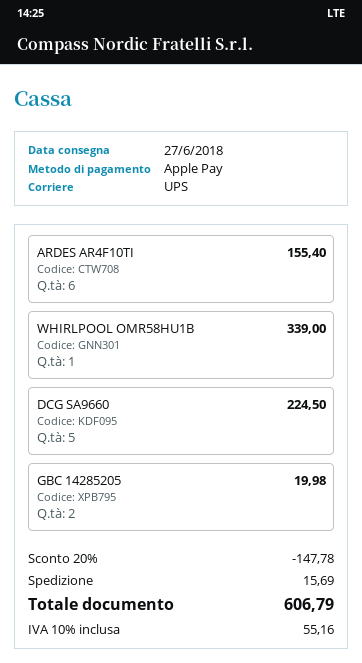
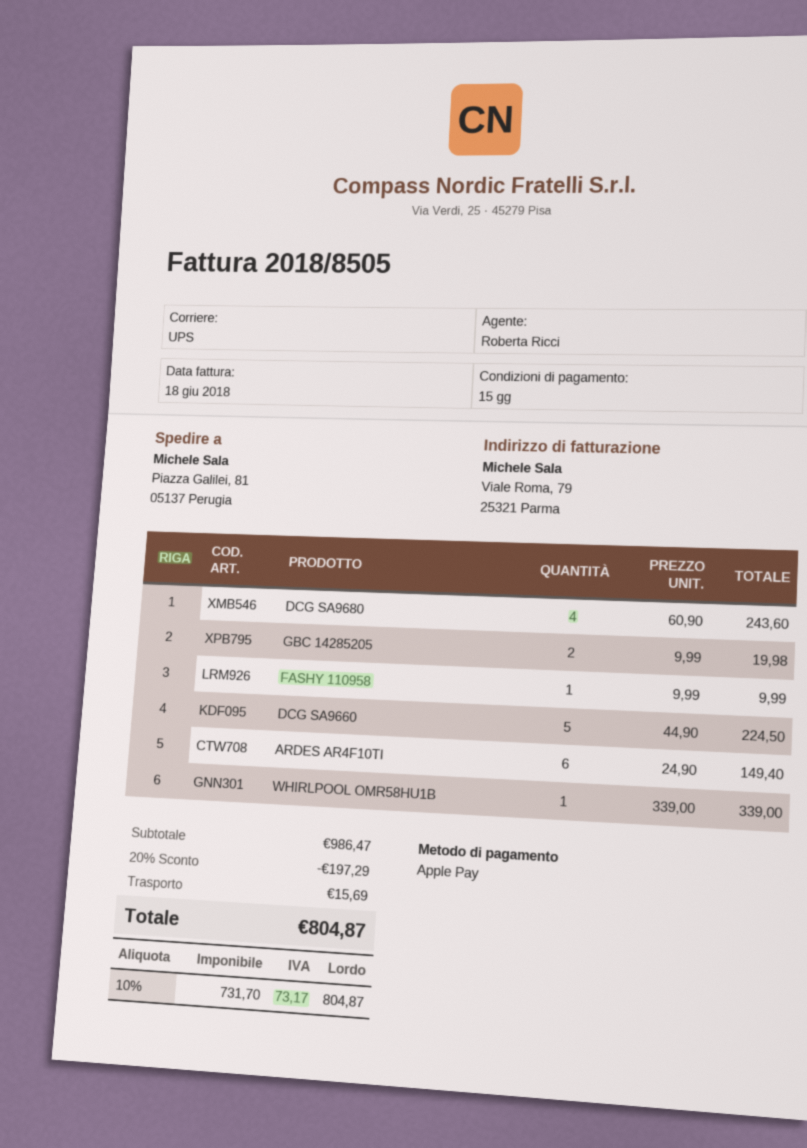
ARDES AR4F10TI: 6 for 155.40 -> 6 for 149.40
DCG SA9680: none -> 4 for 243.60
FASHY 110958: none -> 1 for 9.99
discount: 20% = 147.78 -> 20% = 197.29
tax: 10% = 55.16 -> 10% = 73.17
total: 606.79 -> 804.87

